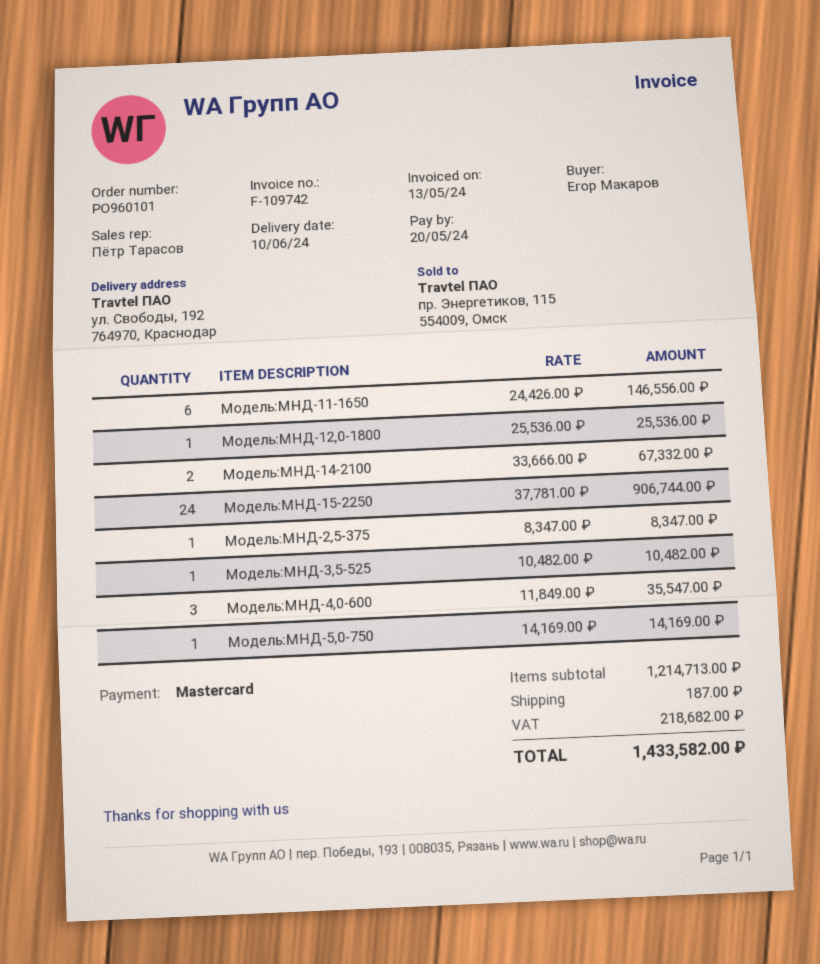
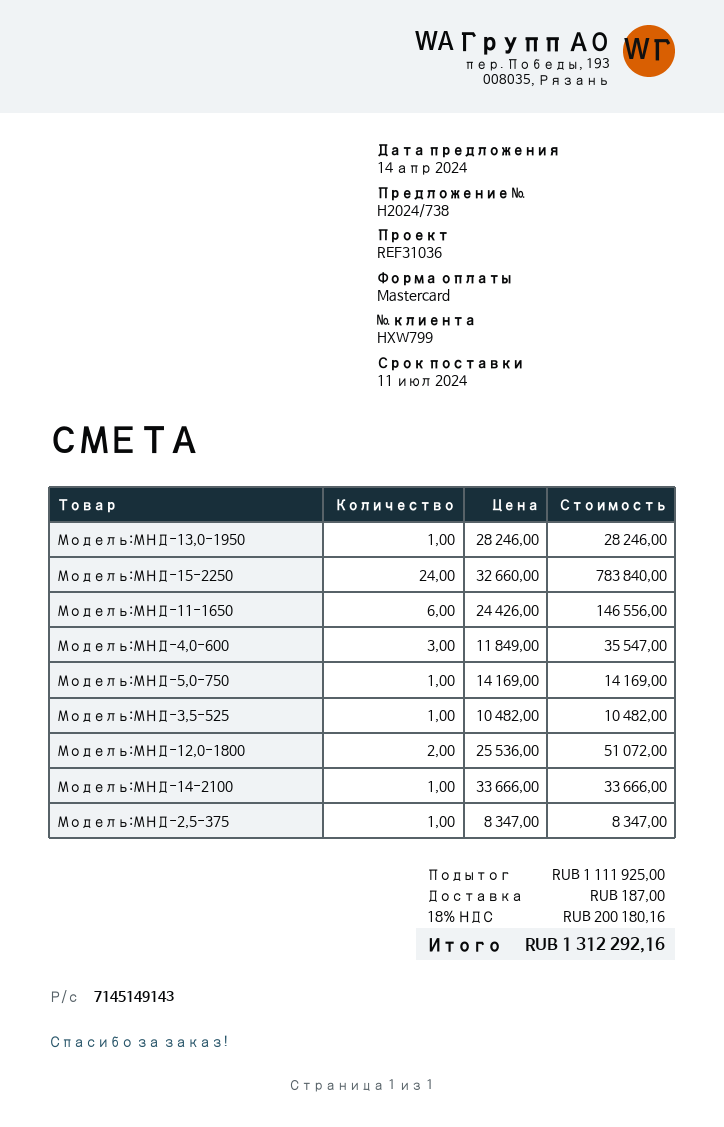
delivery date: 2024-06-10 -> 2024-07-11
Модель:МНД-12,0-1800: 1 x 25536.00 = 25536.00 -> 2 x 25536.00 = 51072.00
Модель:МНД-14-2100: 2 x 33666.00 = 67332.00 -> 1 x 33666.00 = 33666.00
Модель:МНД-15-2250: 24 x 37781.00 = 906744.00 -> 24 x 32660.00 = 783840.00
Модель:МНД-13,0-1950: none -> 1 x 28246.00 = 28246.00
subtotal: 1214713.00 -> 1111925.00
tax: 218682.00 -> 200180.16
total: 1433582.00 -> 1312292.16

